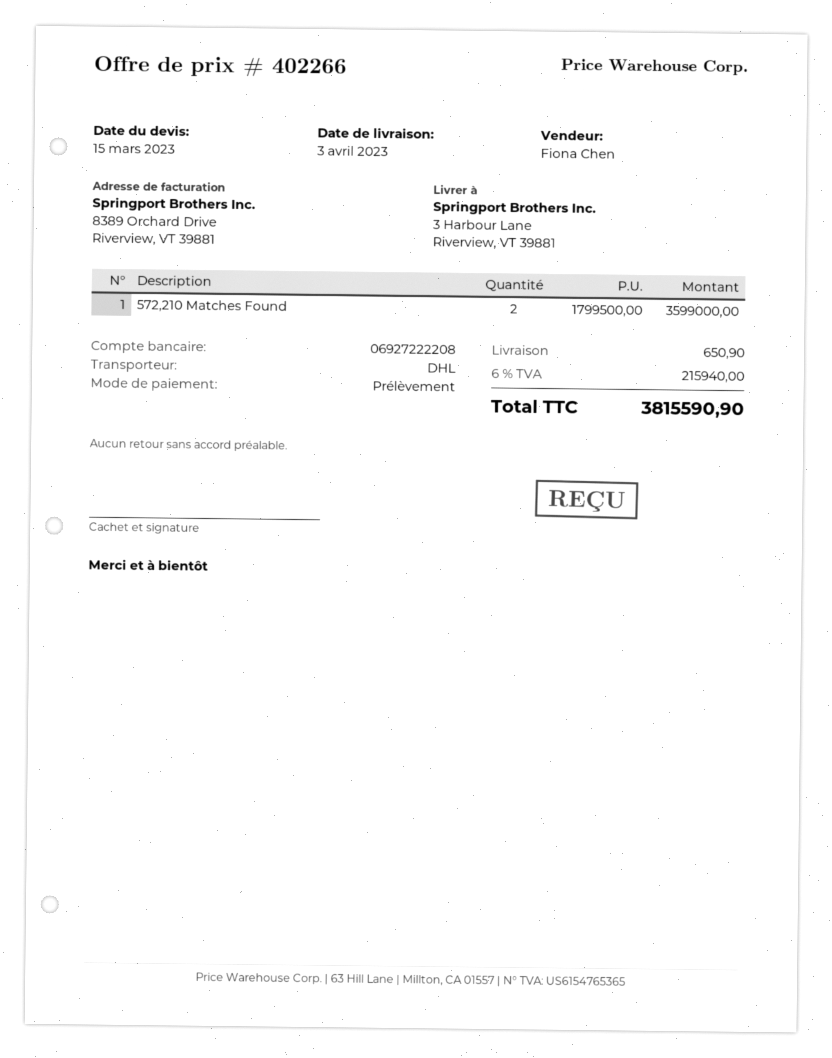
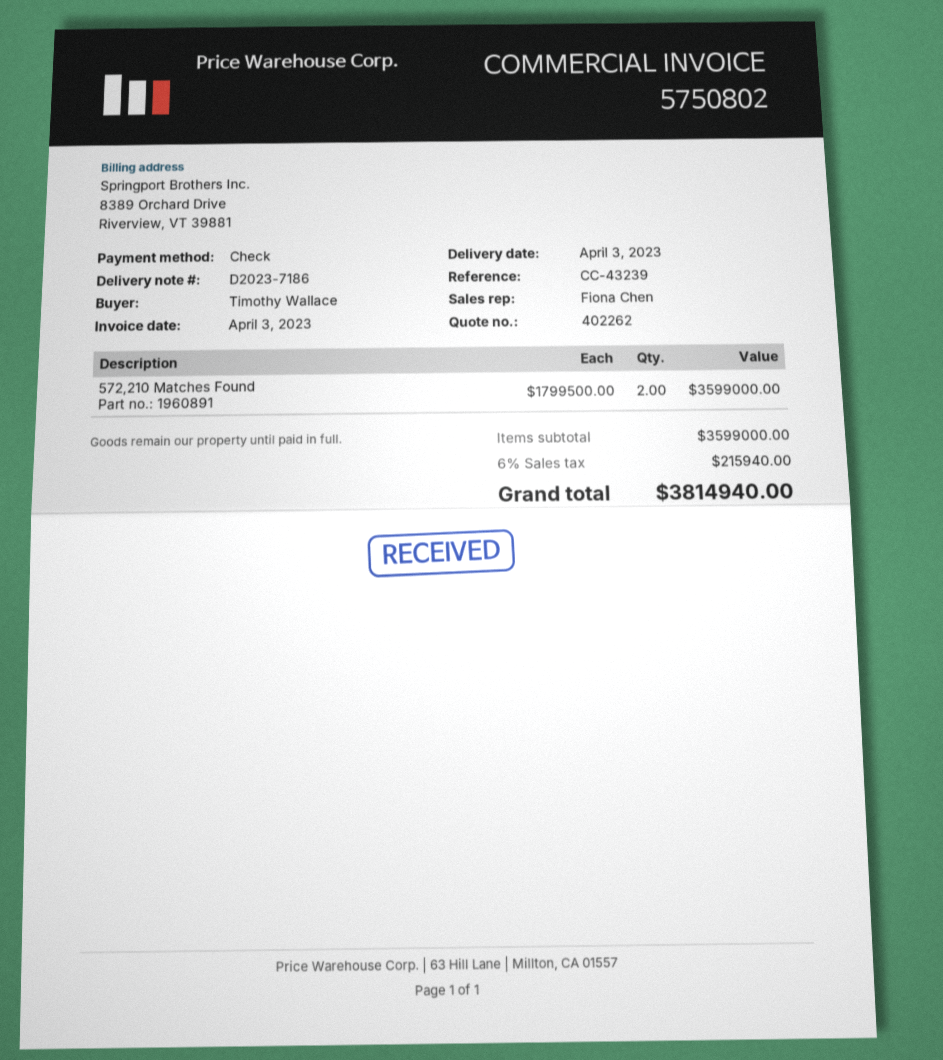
quote number: 402266 -> 402262
payment method: direct debit -> cheque
shipping: 650.90 -> none
total: 3815590.90 -> 3814940.00

